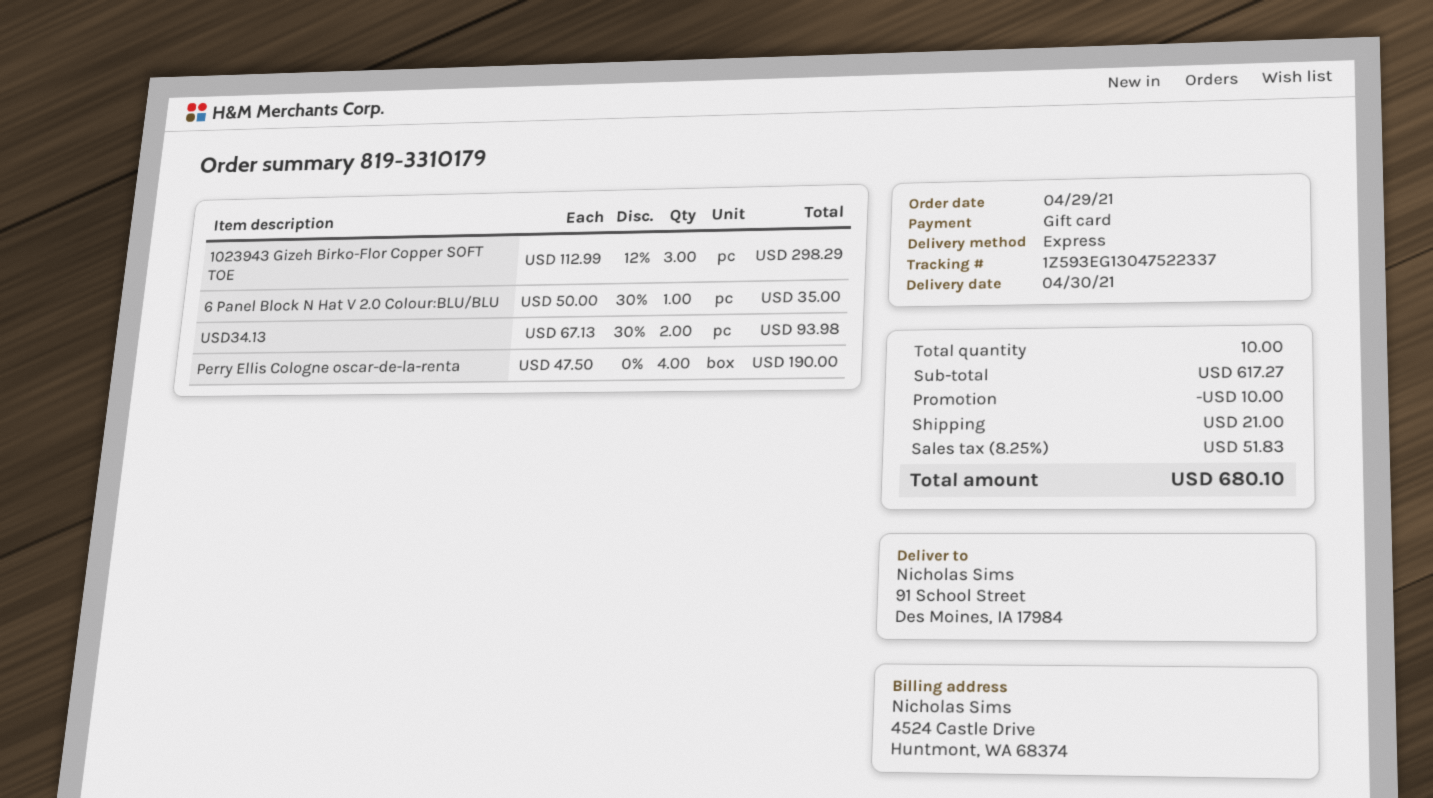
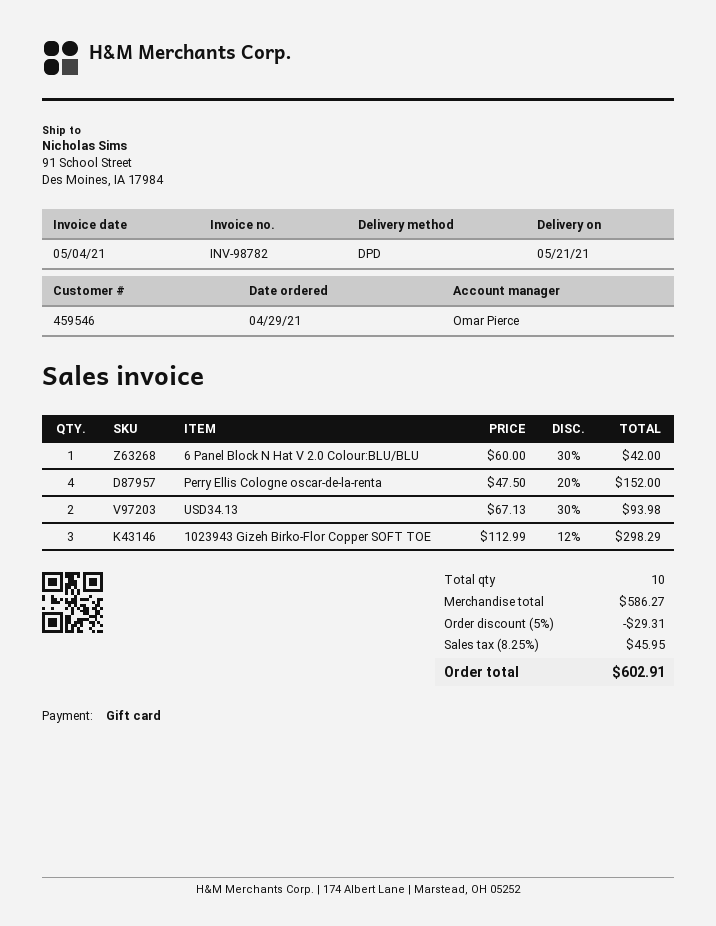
delivery date: 2021-04-30 -> 2021-05-21
shipping method: express -> DPD
6 Panel Block N Hat V 2.0 Colour:BLU/BLU: 1 x 50.00 - 30% = 35.00 -> 1 x 60.00 - 30% = 42.00
Perry Ellis Cologne oscar-de-la-renta: 4 x 47.50 = 190.00 -> 4 x 47.50 - 20% = 152.00
subtotal: 617.27 -> 586.27
discount: 10.00 -> 29.31
shipping: 21.00 -> none
tax: 8.25% = 51.83 -> 8.25% = 45.95
total: 680.10 -> 602.91

